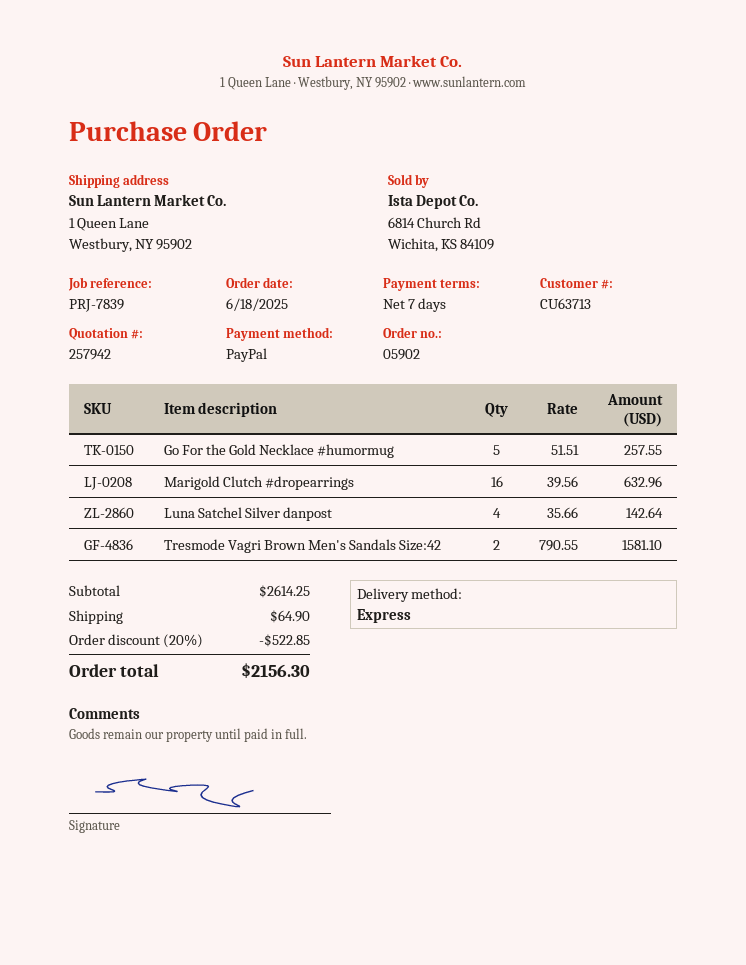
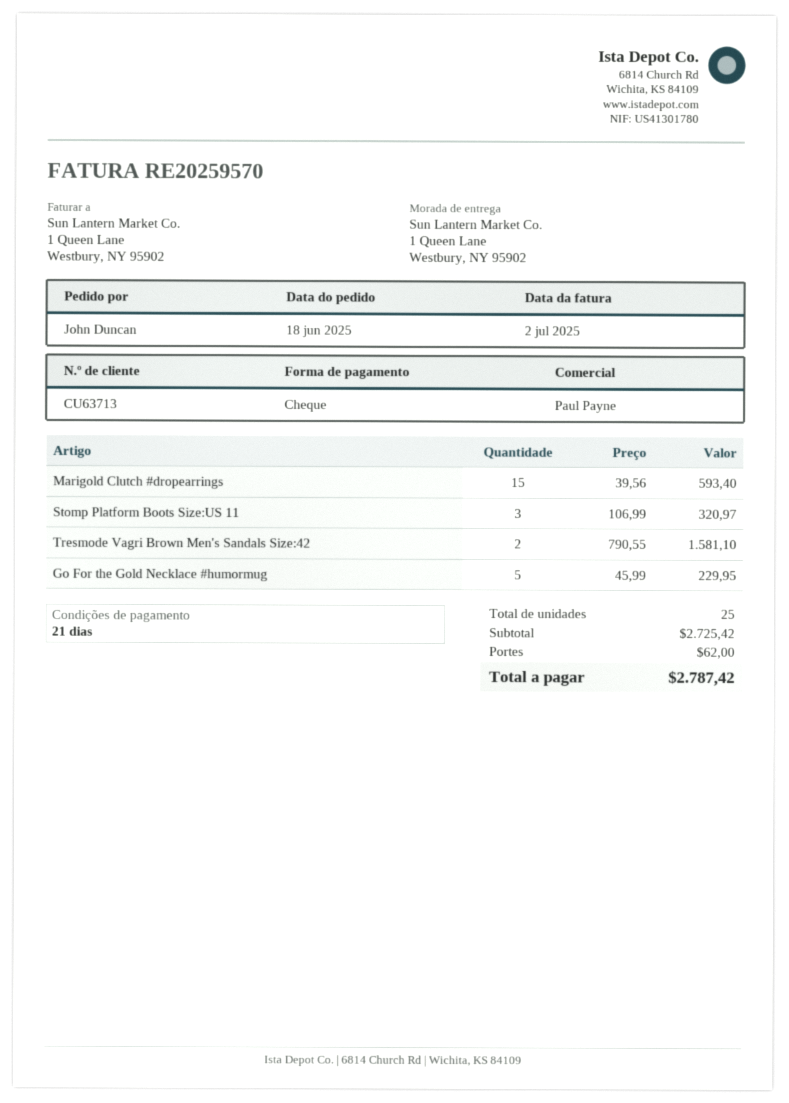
payment terms: 7 days -> 21 days
payment method: PayPal -> cheque
Go For the Gold Necklace #humormug: 5 x 51.51 = 257.55 -> 5 x 45.99 = 229.95
Marigold Clutch #dropearrings: 16 x 39.56 = 632.96 -> 15 x 39.56 = 593.40
Luna Satchel Silver danpost: 4 x 35.66 = 142.64 -> none
Stomp Platform Boots Size:US 11: none -> 3 x 106.99 = 320.97
subtotal: 2614.25 -> 2725.42
discount: 20% = 522.85 -> none
shipping: 64.90 -> 62.00
total: 2156.30 -> 2787.42

